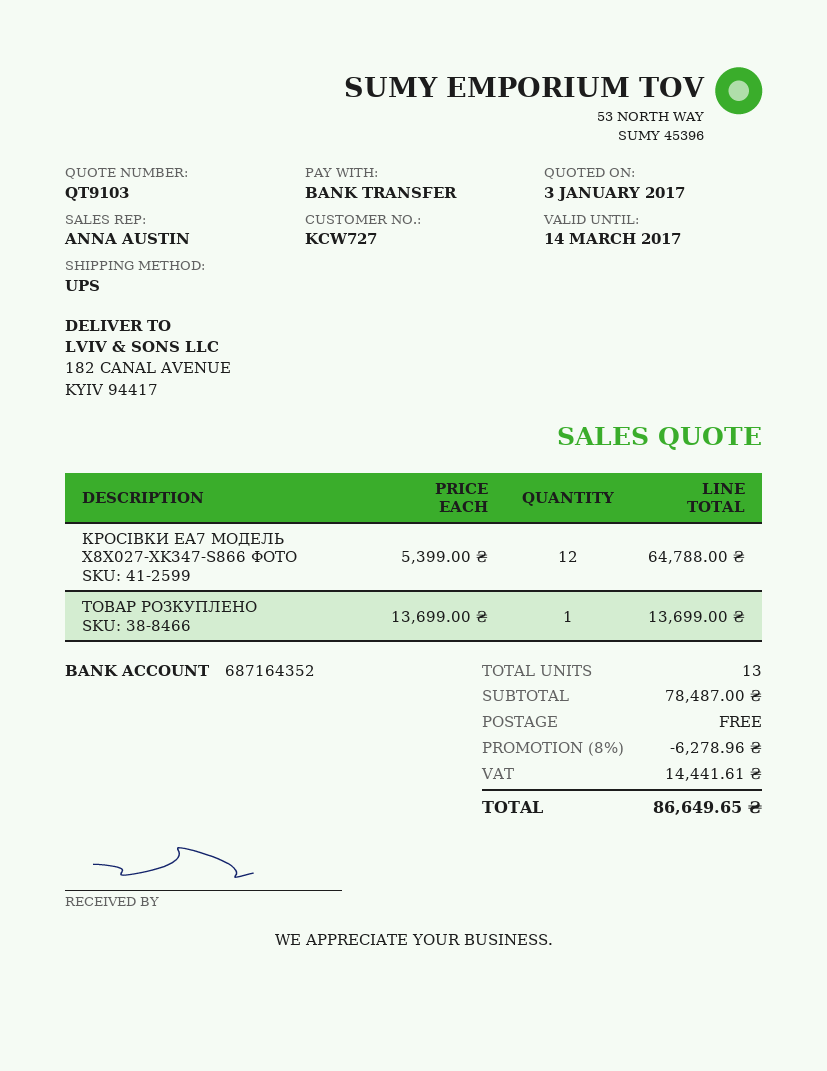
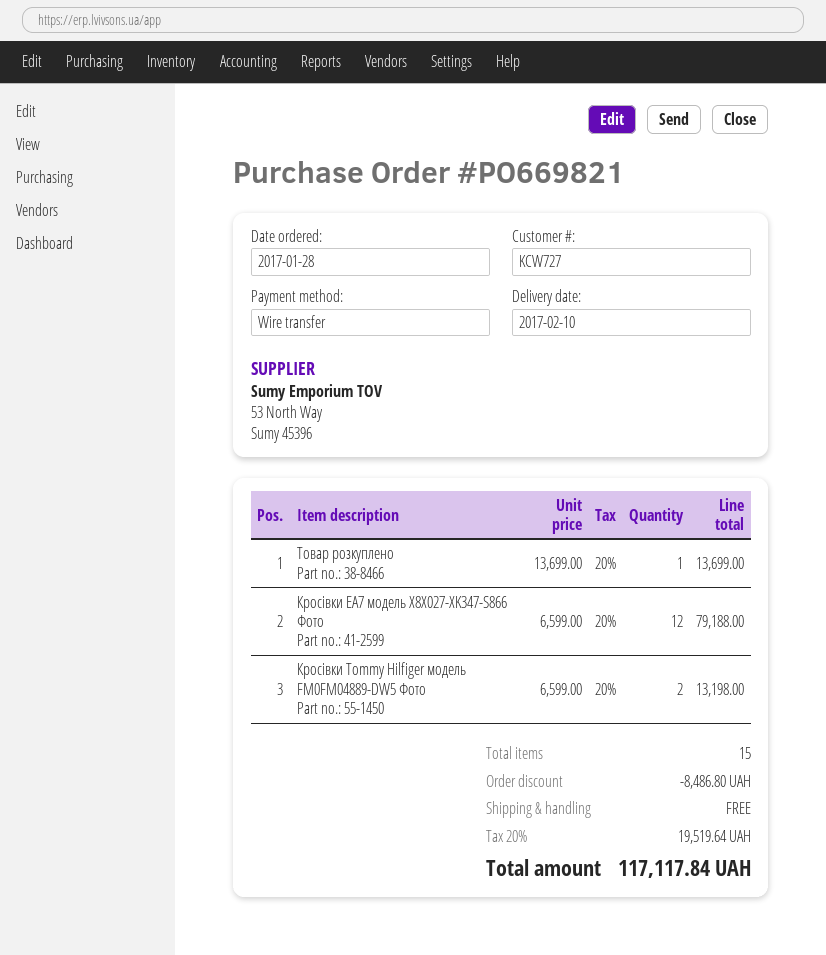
КРОСІВКИ EA7 МОДЕЛЬ X8X027-XK347-S866 ФОТО: 12 x 5399.00 = 64788.00 -> 12 x 6599.00 = 79188.00
Кросівки Tommy Hilfiger модель FM0FM04889-DW5 Фото: none -> 2 x 6599.00 = 13198.00
total quantity: 13 -> 15
discount: 6278.96 -> 8486.80
tax: 14441.61 -> 19519.64
total: 86649.65 -> 117117.84

